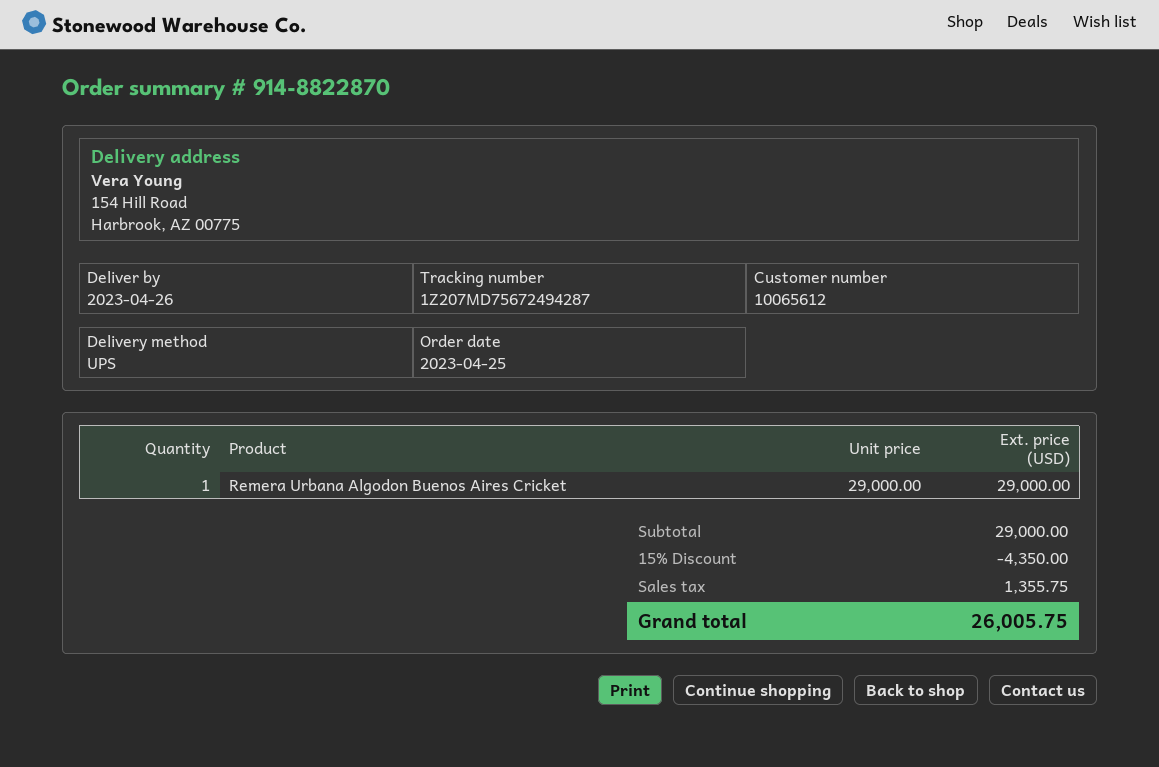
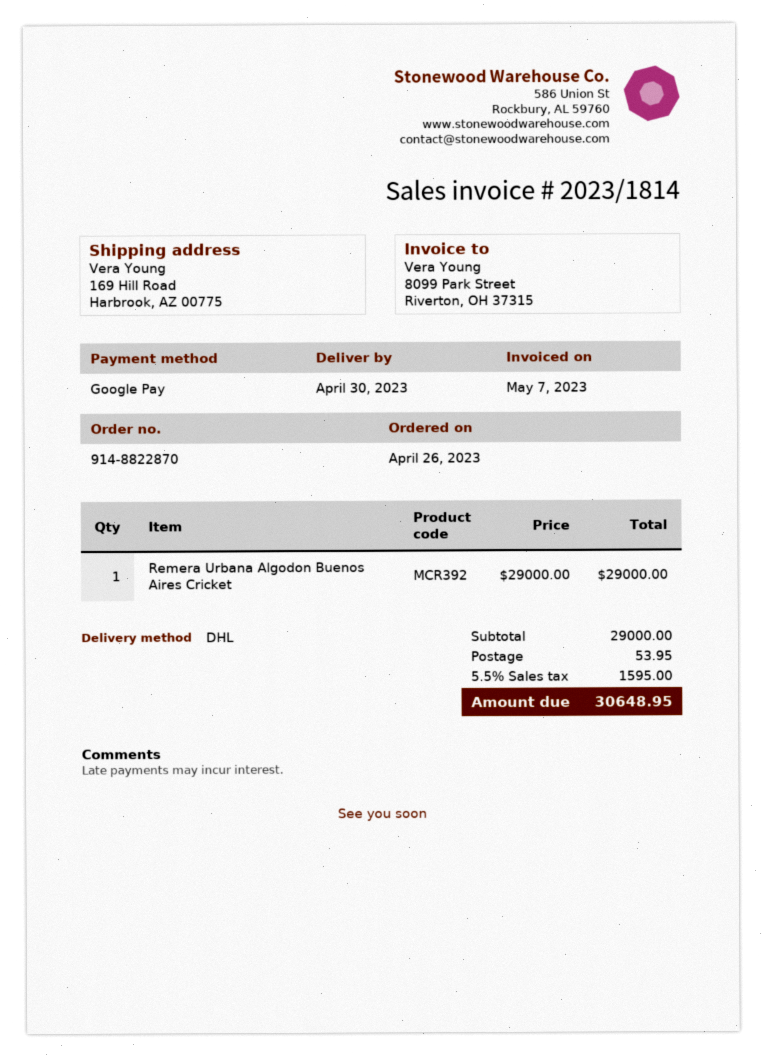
order date: 2023-04-25 -> 2023-04-26
delivery date: 2023-04-26 -> 2023-04-30
shipping method: UPS -> DHL
ship to: 154 Hill Road, Harbrook, AZ 00775 -> 169 Hill Road, Harbrook, AZ 00775
discount: 15% = 4350.00 -> none
shipping: none -> 53.95
tax: 1355.75 -> 1595.00
total: 26005.75 -> 30648.95

